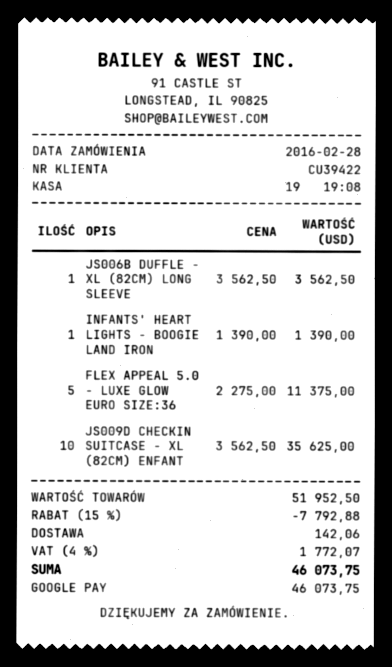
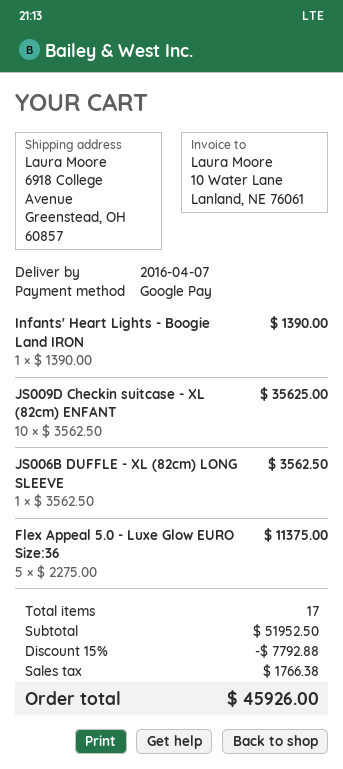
shipping: 142.06 -> none
tax: 1772.07 -> 1766.38
total: 46073.75 -> 45926.00

